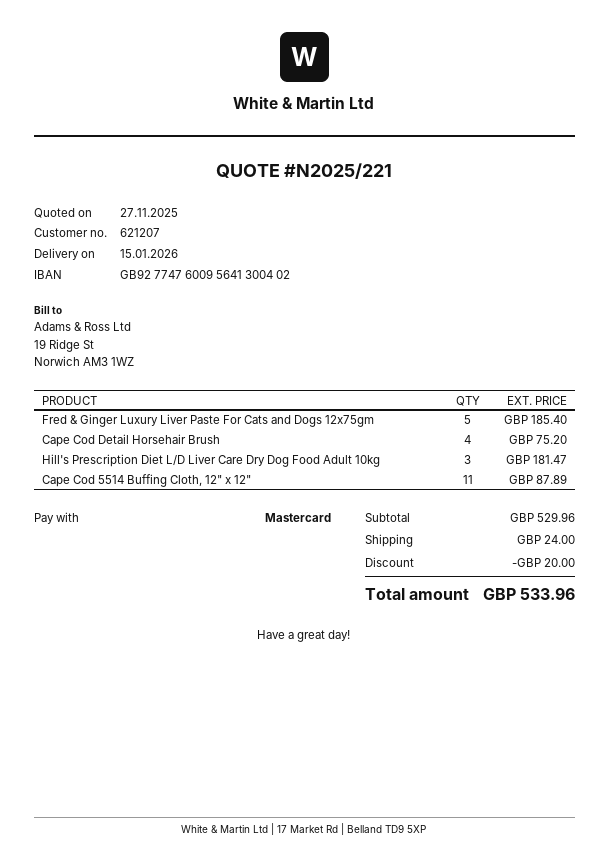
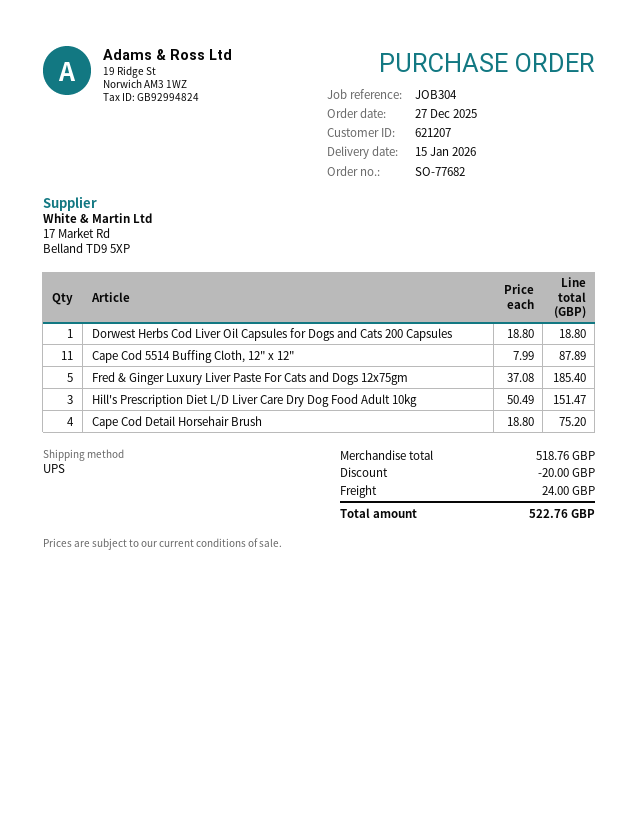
Hill's Prescription Diet L/D Liver Care Dry Dog Food Adult 10kg: 3 for 181.47 -> 3 for 151.47
Dorwest Herbs Cod Liver Oil Capsules for Dogs and Cats 200 Capsules: none -> 1 for 18.80
subtotal: 529.96 -> 518.76
total: 533.96 -> 522.76

